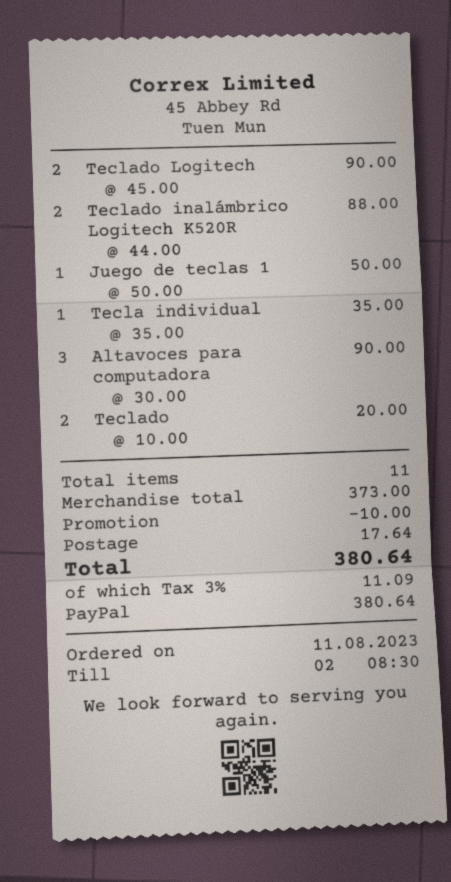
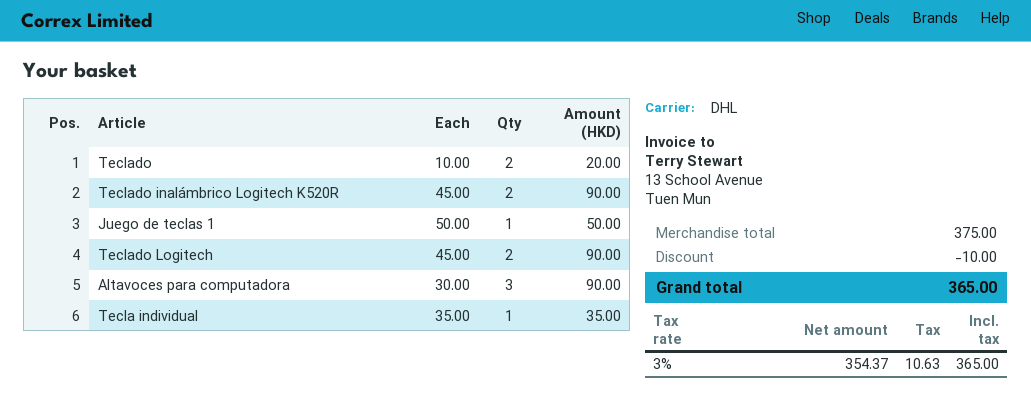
Teclado inalámbrico Logitech K520R: 2 x 44.00 = 88.00 -> 2 x 45.00 = 90.00
subtotal: 373.00 -> 375.00
shipping: 17.64 -> none
tax: 3% = 11.09 -> 3% = 10.63
total: 380.64 -> 365.00

